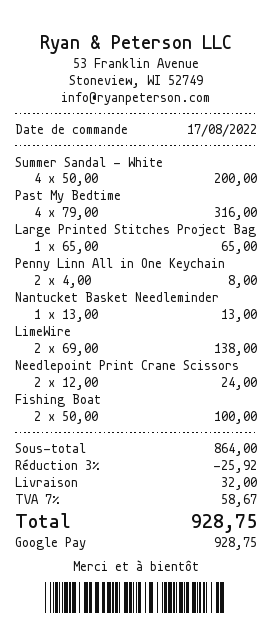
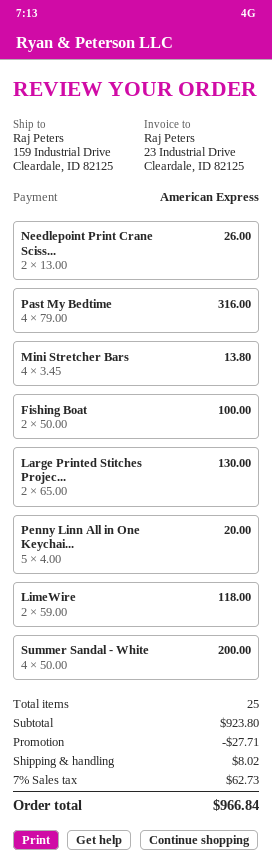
payment method: Google Pay -> American Express
Large Printed Stitches Project Bag: 1 x 65.00 = 65.00 -> 2 x 65.00 = 130.00
Penny Linn All in One Keychain: 2 x 4.00 = 8.00 -> 5 x 4.00 = 20.00
Nantucket Basket Needleminder: 1 x 13.00 = 13.00 -> none
LimeWire: 2 x 69.00 = 138.00 -> 2 x 59.00 = 118.00
Needlepoint Print Crane Scissors: 2 x 12.00 = 24.00 -> 2 x 13.00 = 26.00
Mini Stretcher Bars: none -> 4 x 3.45 = 13.80
subtotal: 864.00 -> 923.80
discount: 25.92 -> 27.71
shipping: 32.00 -> 8.02
tax: 7% = 58.67 -> 7% = 62.73
total: 928.75 -> 966.84

